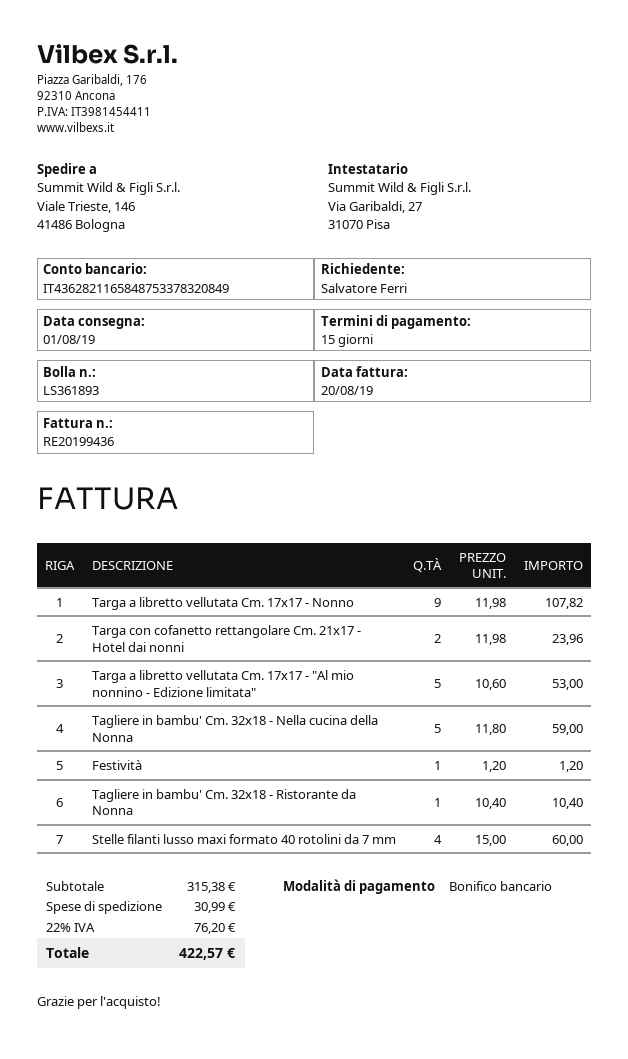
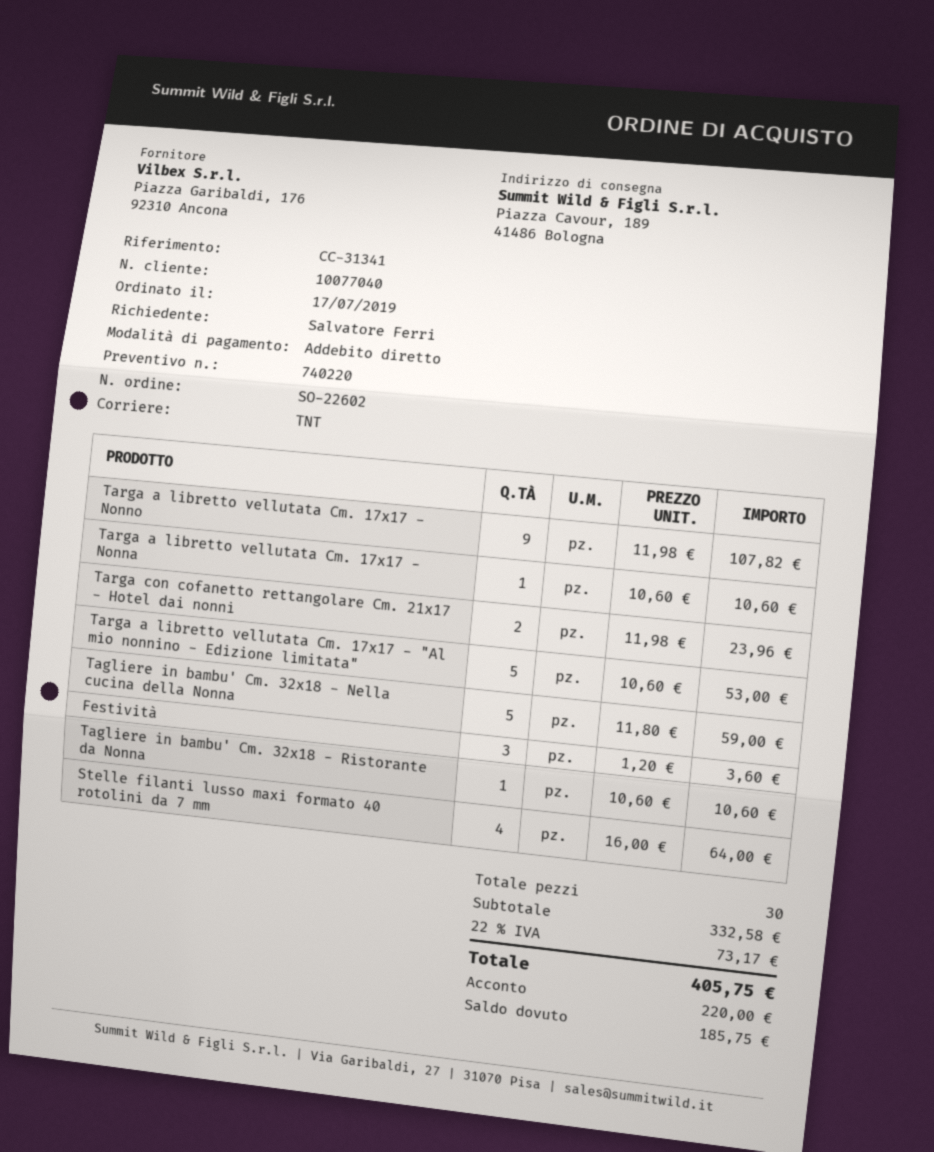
payment method: bank transfer -> direct debit
ship to: Viale Trieste, 146, 41486 Bologna -> Piazza Cavour, 189, 41486 Bologna
Festività: 1 x 1.20 = 1.20 -> 3 x 1.20 = 3.60
Tagliere in bambu' Cm. 32x18 - Ristorante da Nonna: 1 x 10.40 = 10.40 -> 1 x 10.60 = 10.60
Stelle filanti lusso maxi formato 40 rotolini da 7 mm: 4 x 15.00 = 60.00 -> 4 x 16.00 = 64.00
Targa a libretto vellutata Cm. 17x17 - Nonna: none -> 1 x 10.60 = 10.60
subtotal: 315.38 -> 332.58
shipping: 30.99 -> none
tax: 22% = 76.20 -> 22% = 73.17
total: 422.57 -> 405.75

